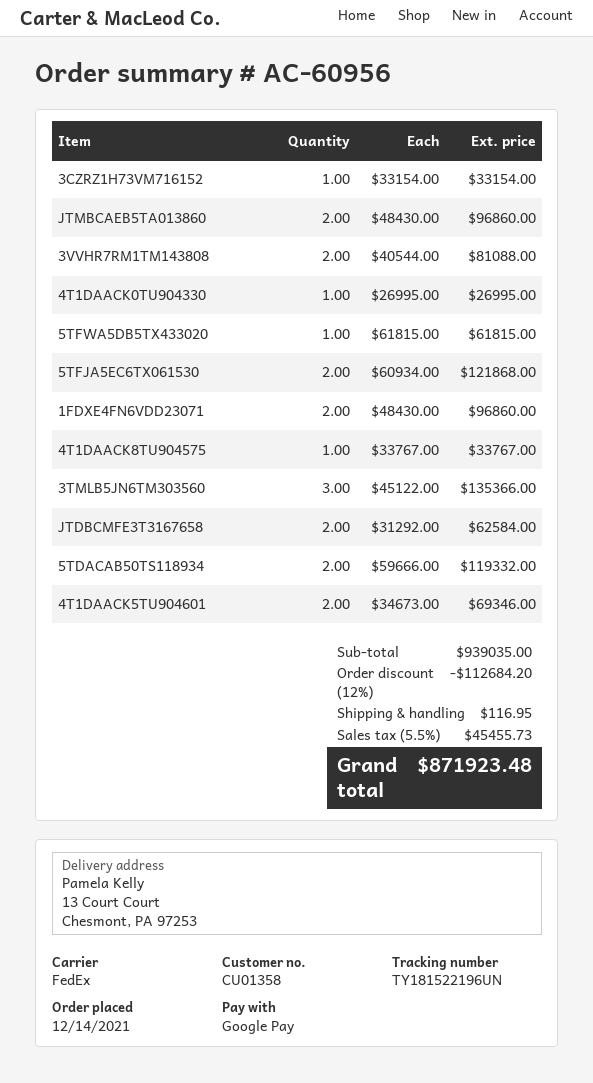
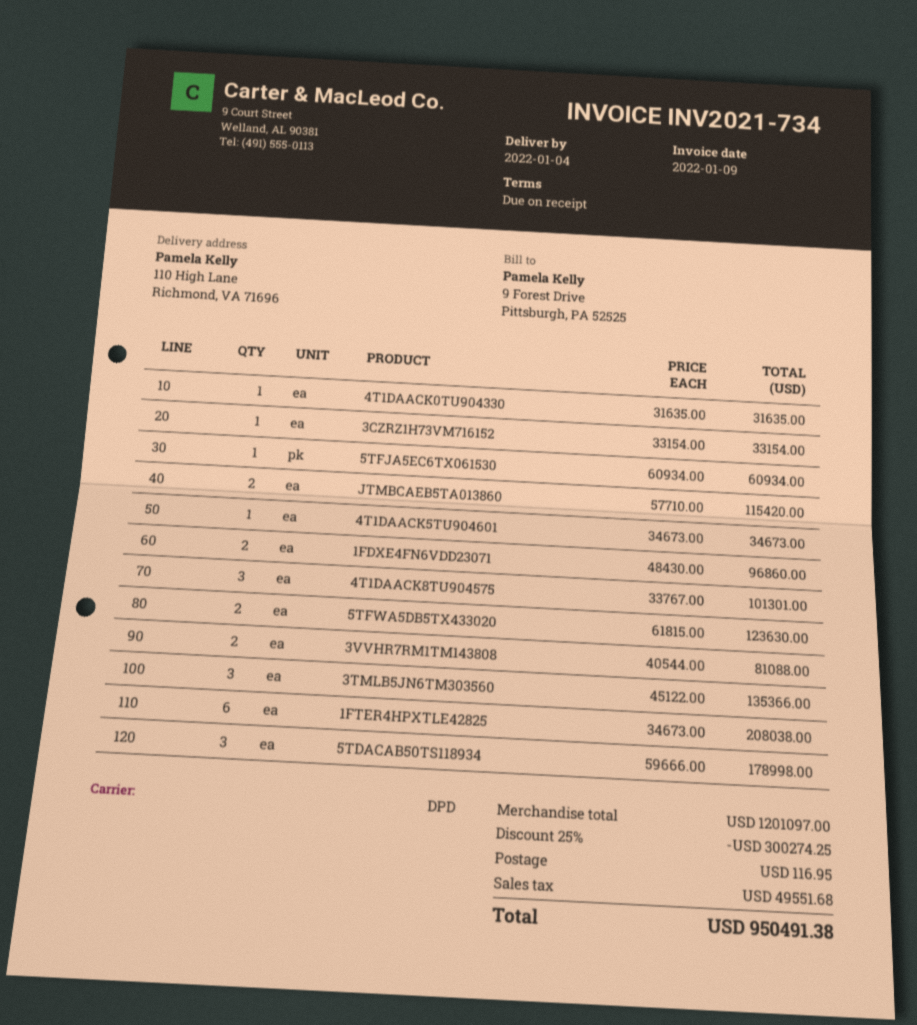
shipping method: FedEx -> DPD
ship to: 13 Court Court, Chesmont, PA 97253 -> 110 High Lane, Richmond, VA 71696
JTMBCAEB5TA013860: 2 x 48430.00 = 96860.00 -> 2 x 57710.00 = 115420.00
4T1DAACK0TU904330: 1 x 26995.00 = 26995.00 -> 1 x 31635.00 = 31635.00
5TFWA5DB5TX433020: 1 x 61815.00 = 61815.00 -> 2 x 61815.00 = 123630.00
5TFJA5EC6TX061530: 2 x 60934.00 = 121868.00 -> 1 x 60934.00 = 60934.00
4T1DAACK8TU904575: 1 x 33767.00 = 33767.00 -> 3 x 33767.00 = 101301.00
JTDBCMFE3T3167658: 2 x 31292.00 = 62584.00 -> none
5TDACAB50TS118934: 2 x 59666.00 = 119332.00 -> 3 x 59666.00 = 178998.00
4T1DAACK5TU904601: 2 x 34673.00 = 69346.00 -> 1 x 34673.00 = 34673.00
1FTER4HPXTLE42825: none -> 6 x 34673.00 = 208038.00
subtotal: 939035.00 -> 1201097.00
discount: 12% = 112684.20 -> 25% = 300274.25
tax: 45455.73 -> 49551.68
total: 871923.48 -> 950491.38

